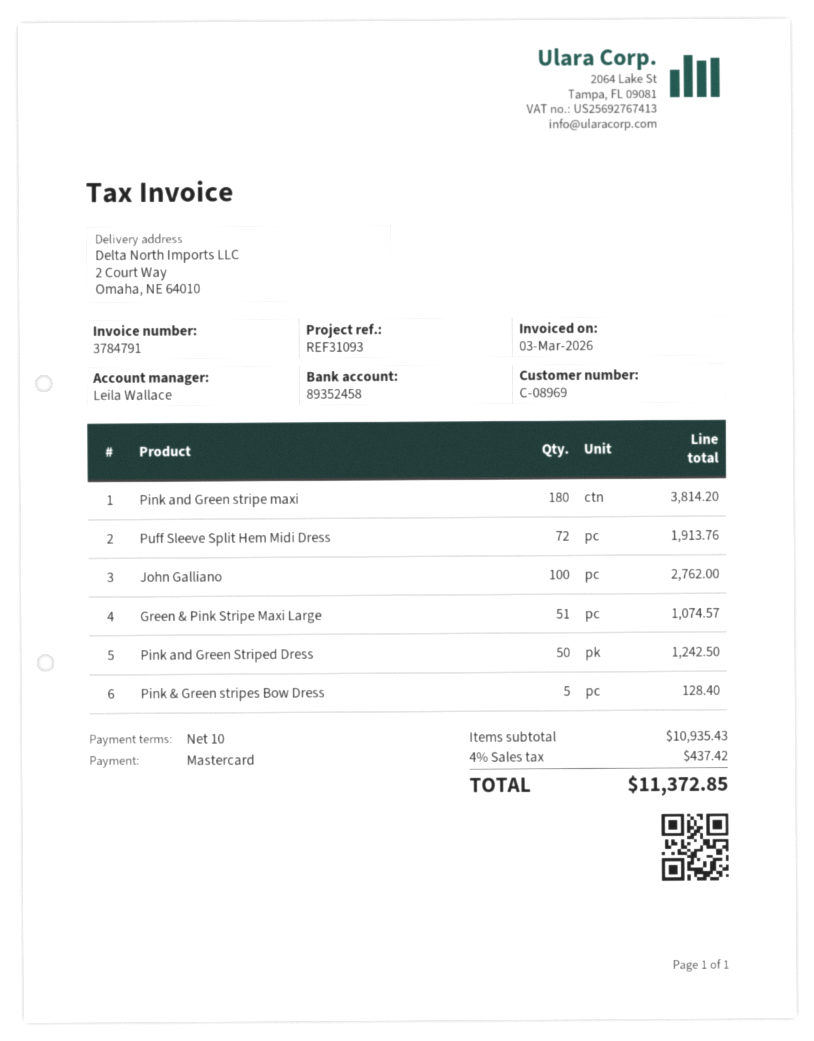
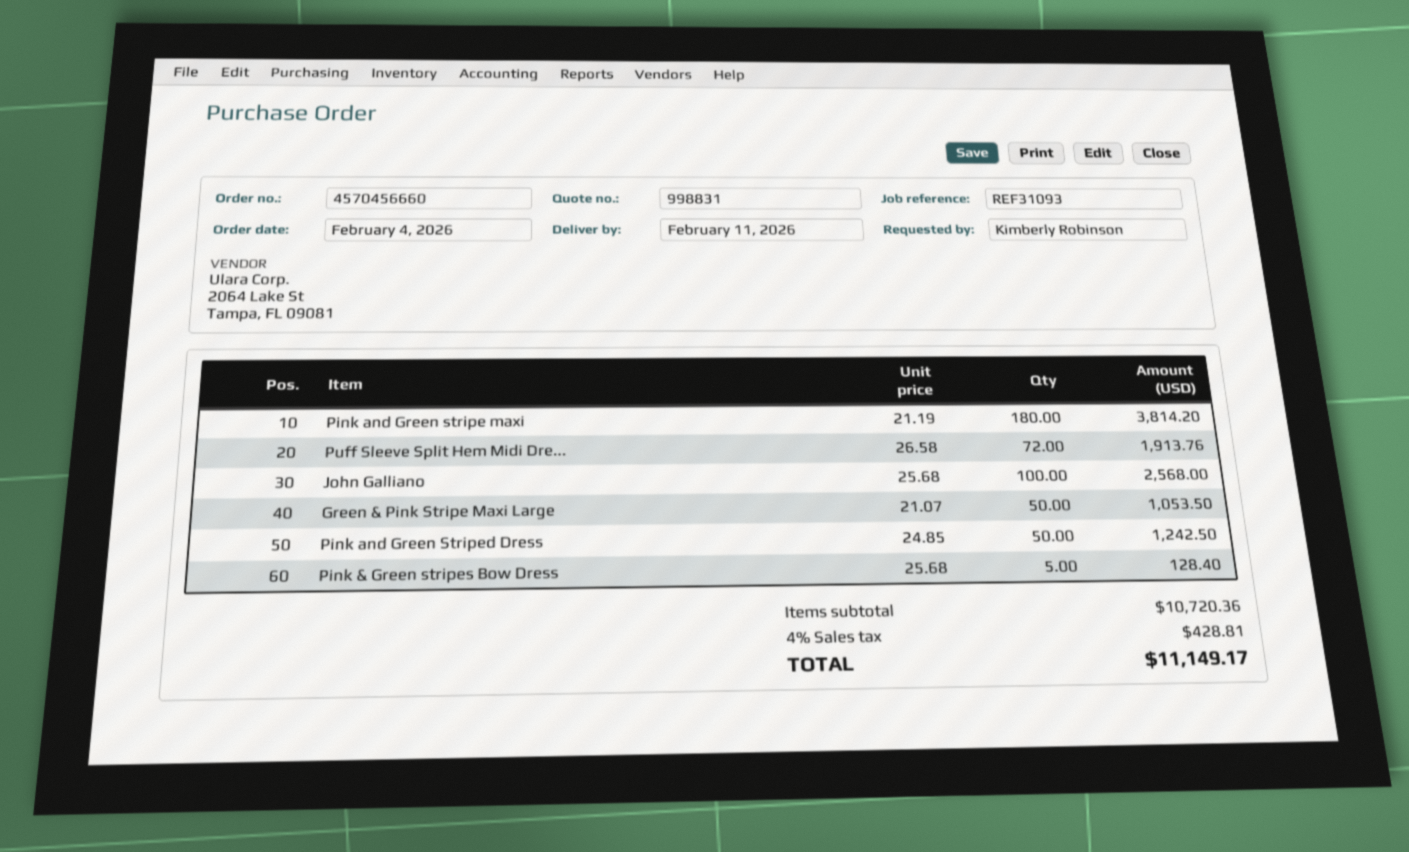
John Galliano: 100 for 2762.00 -> 100 for 2568.00
Green & Pink Stripe Maxi Large: 51 for 1074.57 -> 50 for 1053.50
subtotal: 10935.43 -> 10720.36
tax: 4% = 437.42 -> 4% = 428.81
total: 11372.85 -> 11149.17

